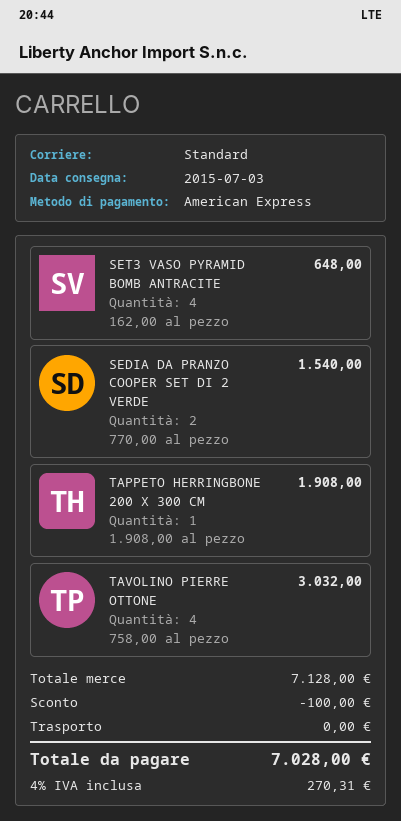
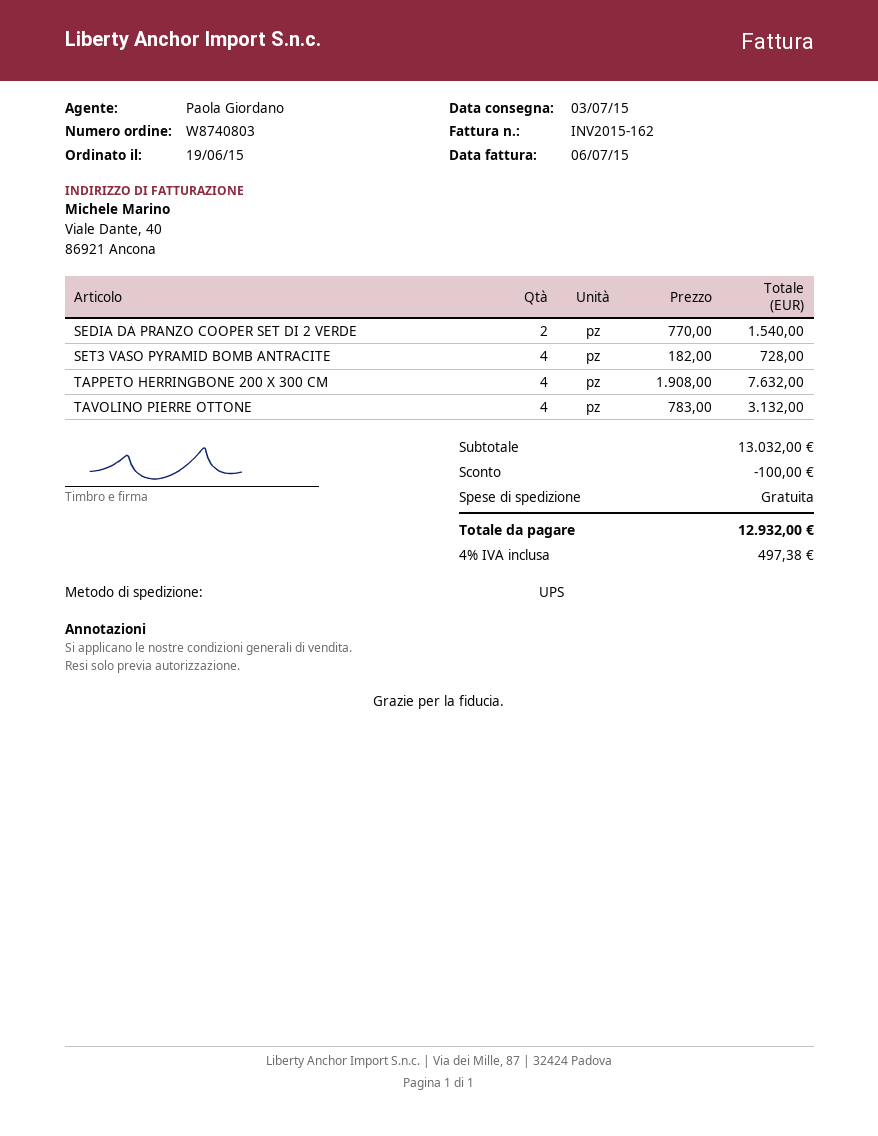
shipping method: standard -> UPS
SET3 VASO PYRAMID BOMB ANTRACITE: 4 x 162.00 = 648.00 -> 4 x 182.00 = 728.00
TAPPETO HERRINGBONE 200 X 300 CM: 1 x 1908.00 = 1908.00 -> 4 x 1908.00 = 7632.00
TAVOLINO PIERRE OTTONE: 4 x 758.00 = 3032.00 -> 4 x 783.00 = 3132.00
subtotal: 7128.00 -> 13032.00
tax: 4% = 270.31 -> 4% = 497.38
total: 7028.00 -> 12932.00

